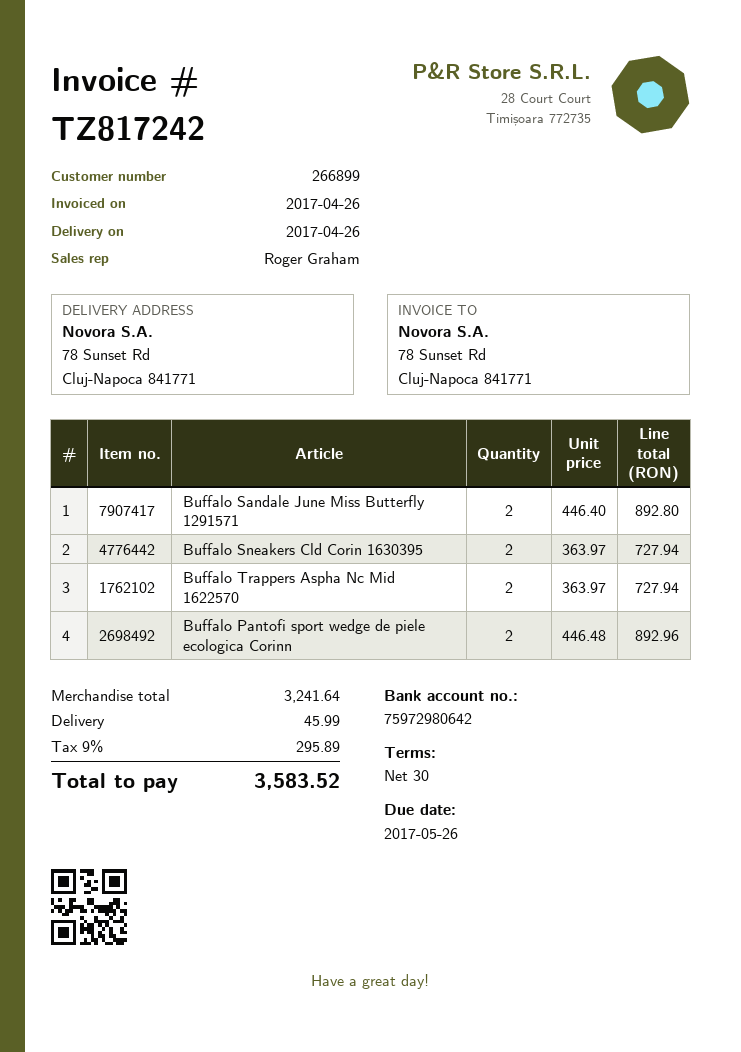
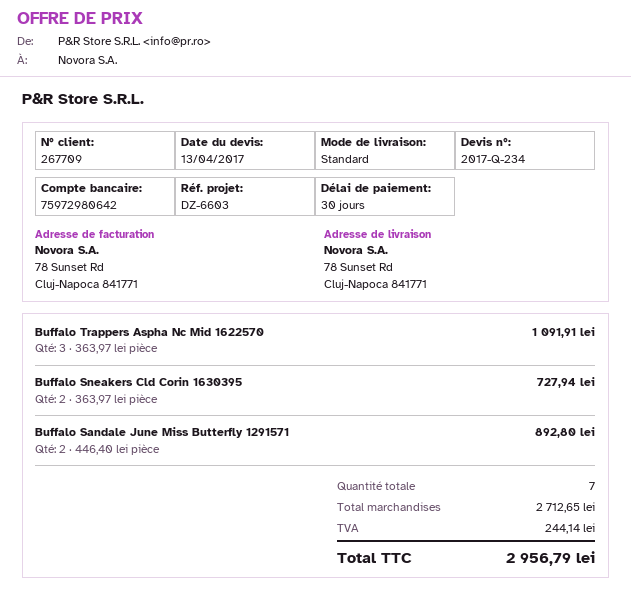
customer number: 266899 -> 267709
Buffalo Trappers Aspha Nc Mid 1622570: 2 x 363.97 = 727.94 -> 3 x 363.97 = 1091.91
Buffalo Pantofi sport wedge de piele ecologica Corinn: 2 x 446.48 = 892.96 -> none
subtotal: 3241.64 -> 2712.65
shipping: 45.99 -> none
tax: 295.89 -> 244.14
total: 3583.52 -> 2956.79

